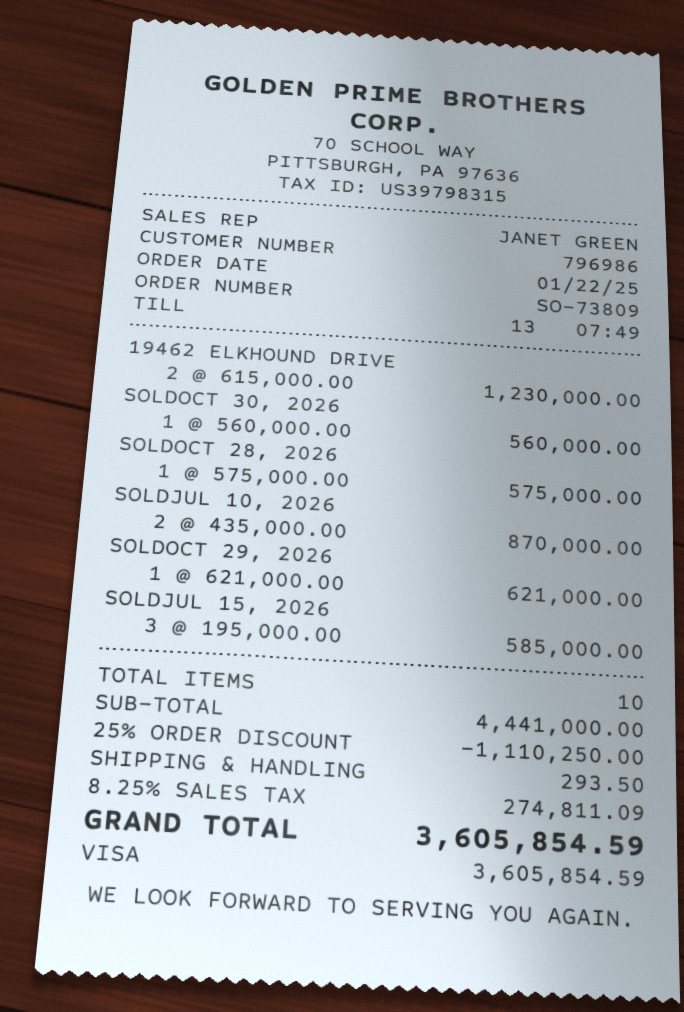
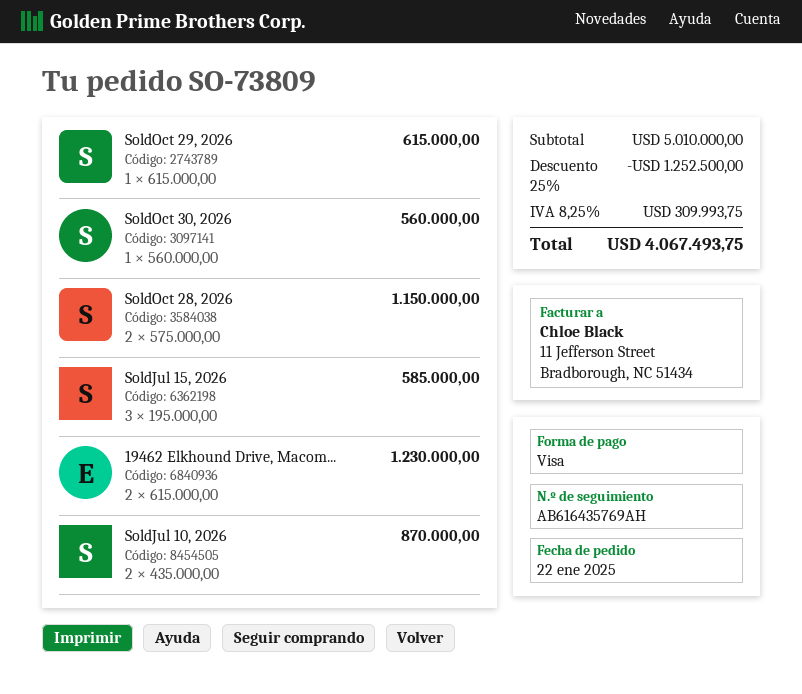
SOLDOCT 28, 2026: 1 x 575000.00 = 575000.00 -> 2 x 575000.00 = 1150000.00
SOLDOCT 29, 2026: 1 x 621000.00 = 621000.00 -> 1 x 615000.00 = 615000.00
subtotal: 4441000.00 -> 5010000.00
discount: 25% = 1110250.00 -> 25% = 1252500.00
shipping: 293.50 -> none
tax: 8.25% = 274811.09 -> 8.25% = 309993.75
total: 3605854.59 -> 4067493.75

